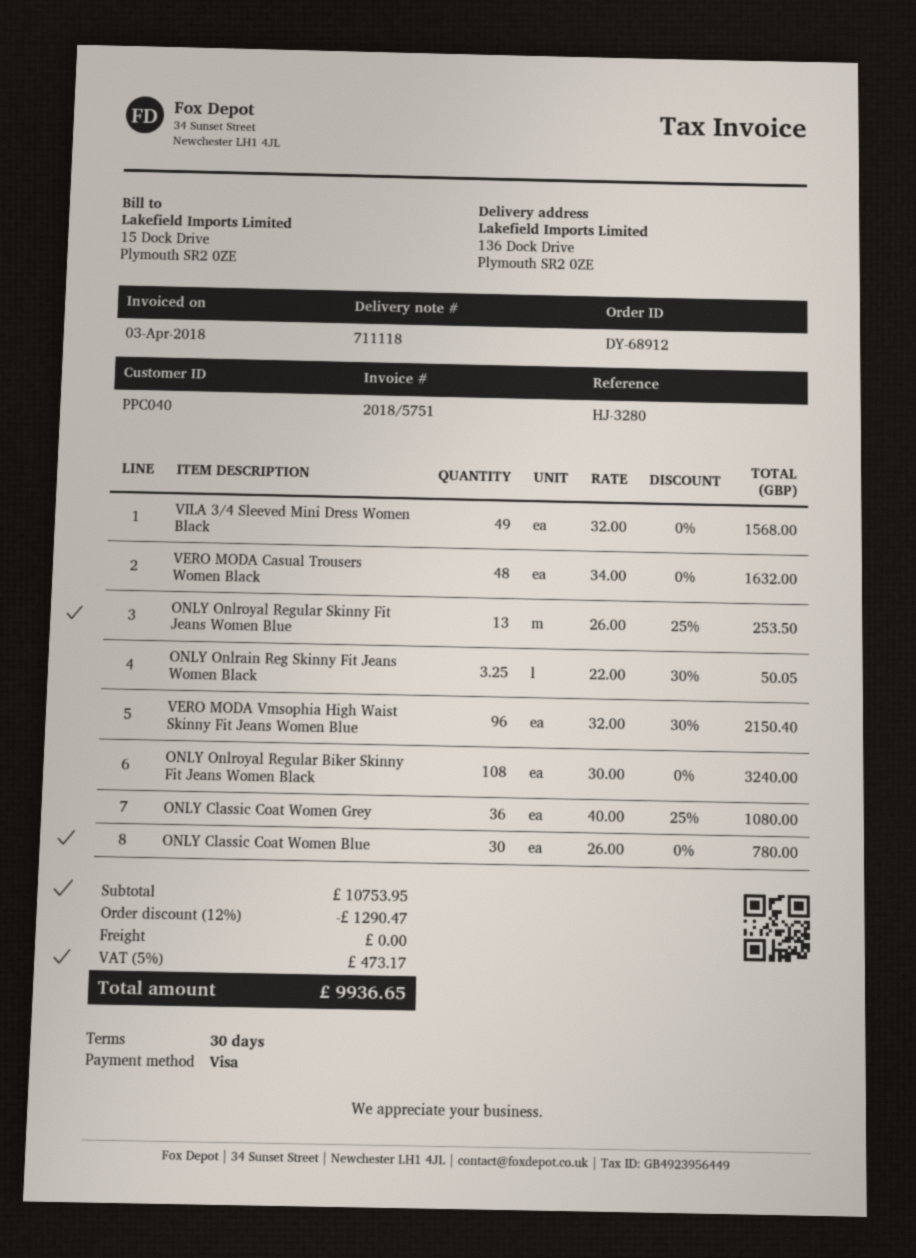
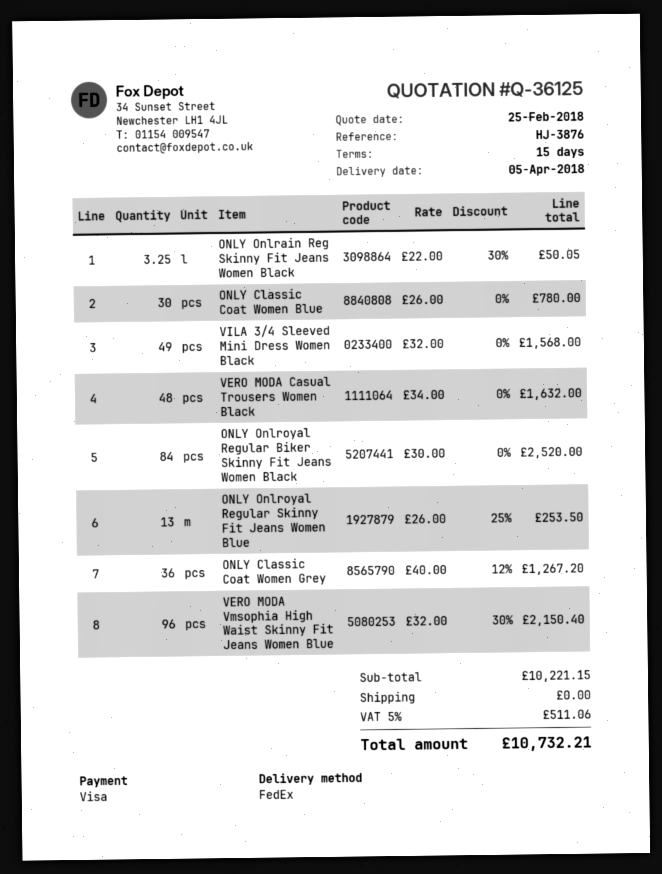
payment terms: 30 days -> 15 days
reference: HJ-3280 -> HJ-3876
ONLY Onlroyal Regular Biker Skinny Fit Jeans Women Black: 108 x 30.00 = 3240.00 -> 84 x 30.00 = 2520.00
ONLY Classic Coat Women Grey: 36 x 40.00 - 25% = 1080.00 -> 36 x 40.00 - 12% = 1267.20
subtotal: 10753.95 -> 10221.15
discount: 12% = 1290.47 -> none
tax: 5% = 473.17 -> 5% = 511.06
total: 9936.65 -> 10732.21

